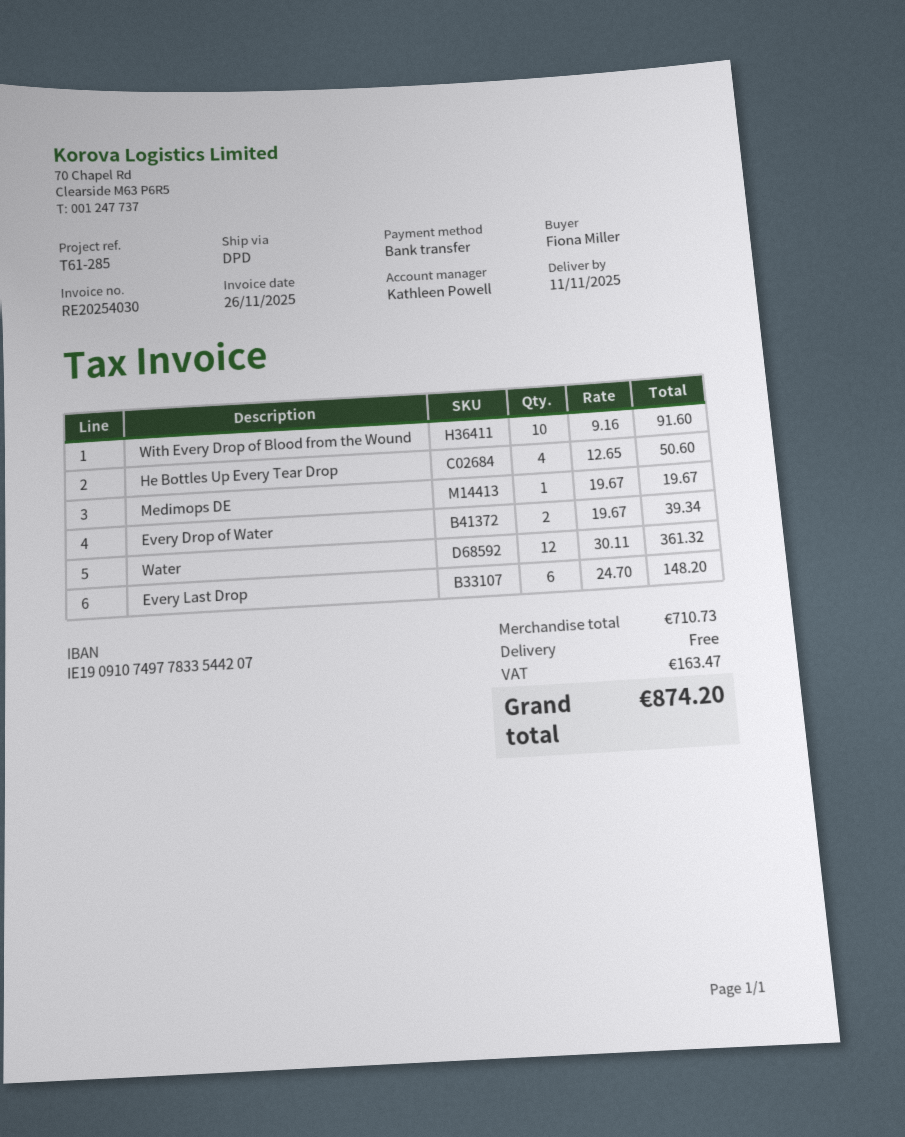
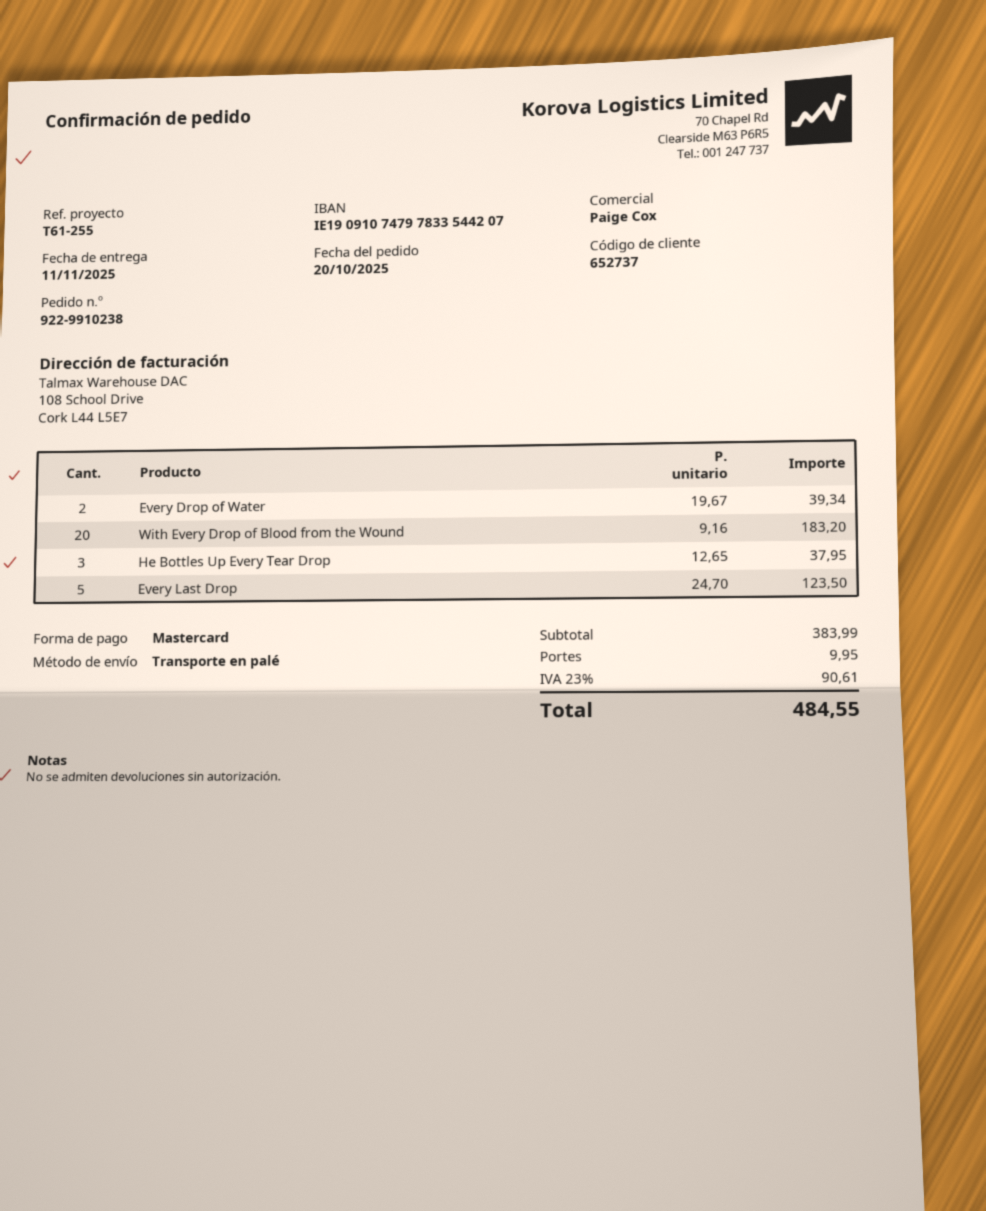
reference: T61-285 -> T61-255
sales rep: Kathleen Powell -> Paige Cox
payment method: bank transfer -> Mastercard
bank account: IE19091074977833544207 -> IE19091074797833544207
shipping method: DPD -> pallet freight
With Every Drop of Blood from the Wound: 10 x 9.16 = 91.60 -> 20 x 9.16 = 183.20
He Bottles Up Every Tear Drop: 4 x 12.65 = 50.60 -> 3 x 12.65 = 37.95
Medimops DE: 1 x 19.67 = 19.67 -> none
Water: 12 x 30.11 = 361.32 -> none
Every Last Drop: 6 x 24.70 = 148.20 -> 5 x 24.70 = 123.50
subtotal: 710.73 -> 383.99
shipping: 0.00 -> 9.95
tax: 163.47 -> 90.61
total: 874.20 -> 484.55

